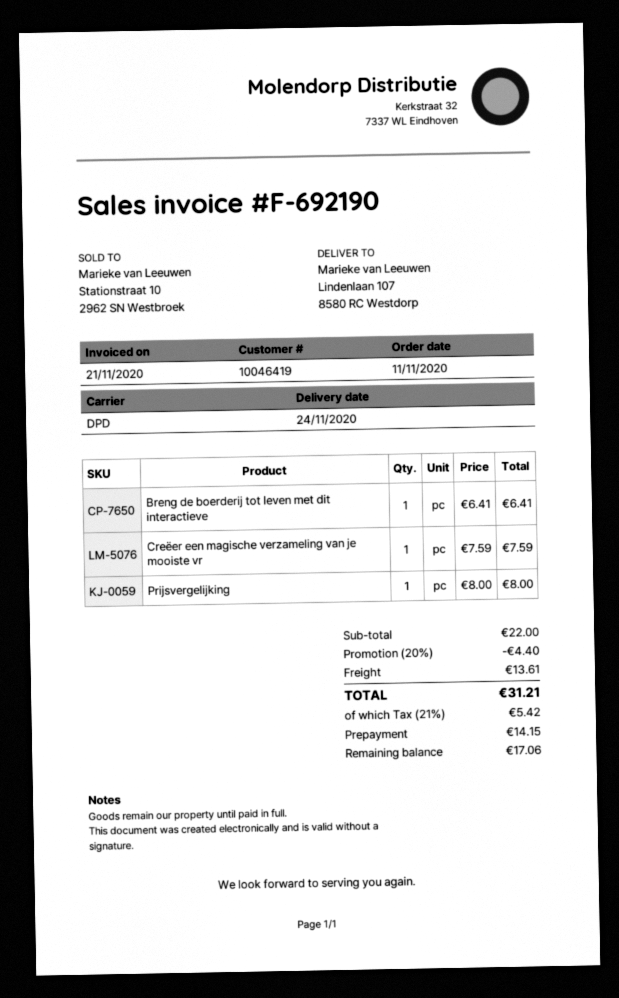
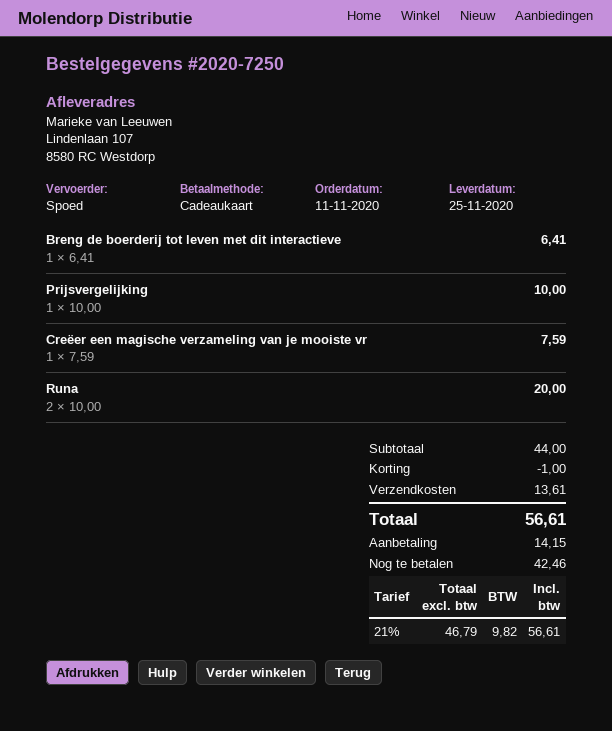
delivery date: 2020-11-24 -> 2020-11-25
shipping method: DPD -> express
Prijsvergelijking: 1 x 8.00 = 8.00 -> 1 x 10.00 = 10.00
Runa: none -> 2 x 10.00 = 20.00
subtotal: 22.00 -> 44.00
discount: 4.40 -> 1.00
tax: 21% = 5.42 -> 21% = 9.82
total: 31.21 -> 56.61
balance: 17.06 -> 42.46

